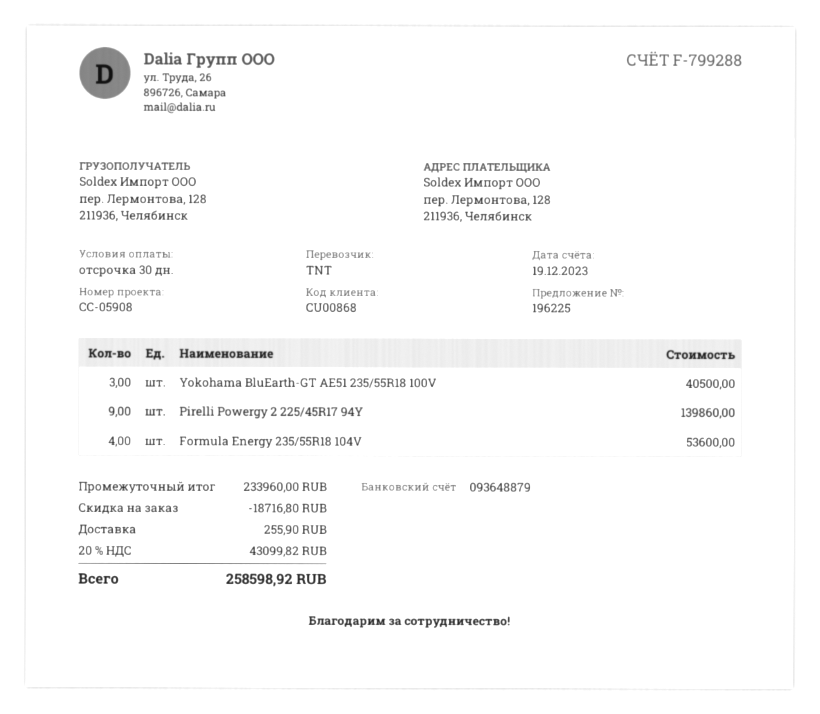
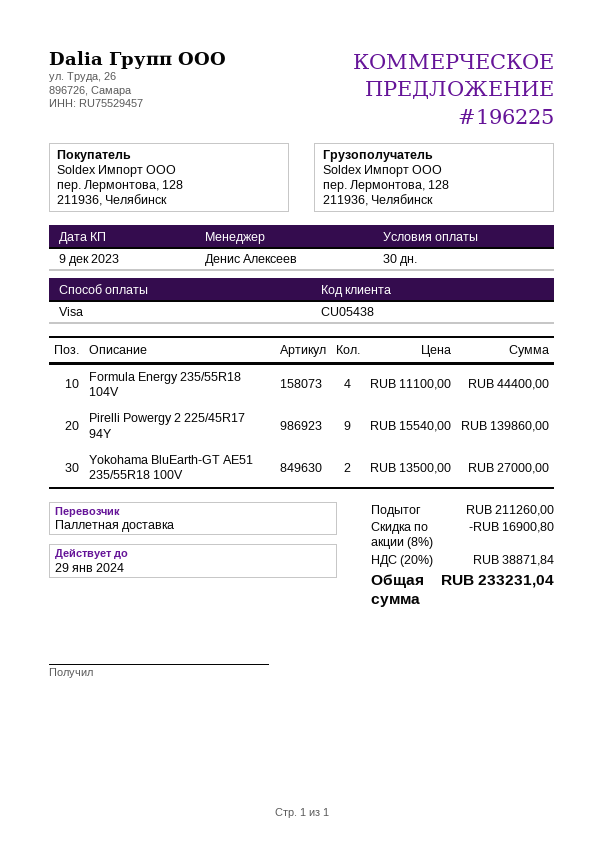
customer number: CU00868 -> CU05438
shipping method: TNT -> pallet freight
Yokohama BluEarth-GT AE51 235/55R18 100V: 3 for 40500.00 -> 2 for 27000.00
Formula Energy 235/55R18 104V: 4 for 53600.00 -> 4 for 44400.00
subtotal: 233960.00 -> 211260.00
discount: 18716.80 -> 16900.80
shipping: 255.90 -> none
tax: 20% = 43099.82 -> 20% = 38871.84
total: 258598.92 -> 233231.04

